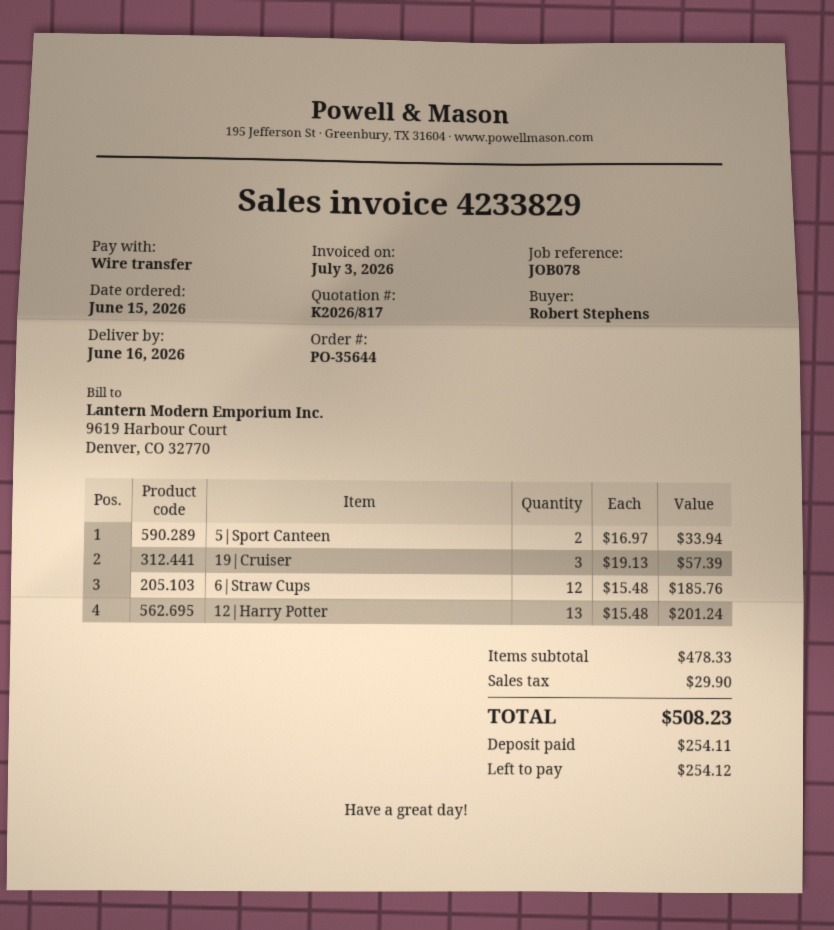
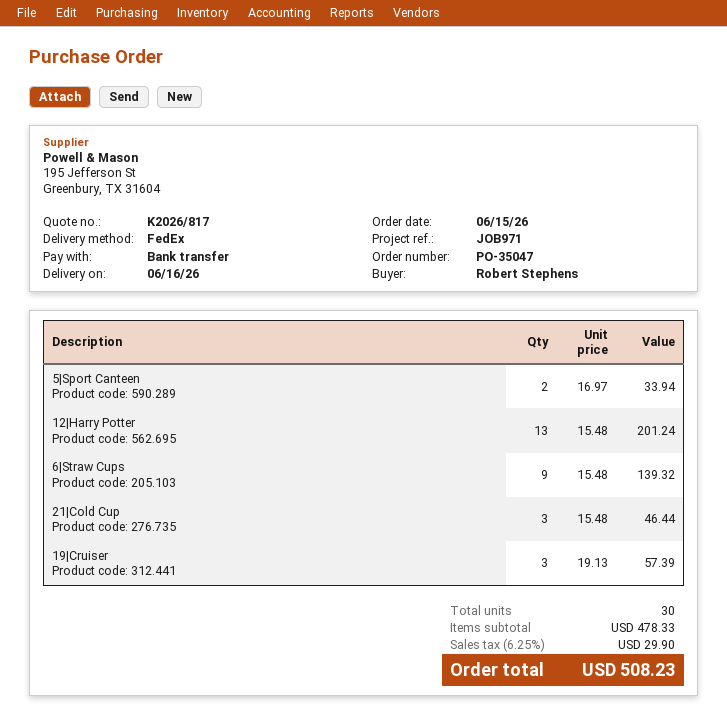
order number: PO-35644 -> PO-35047
reference: JOB078 -> JOB971
6|Straw Cups: 12 x 15.48 = 185.76 -> 9 x 15.48 = 139.32
21|Cold Cup: none -> 3 x 15.48 = 46.44

